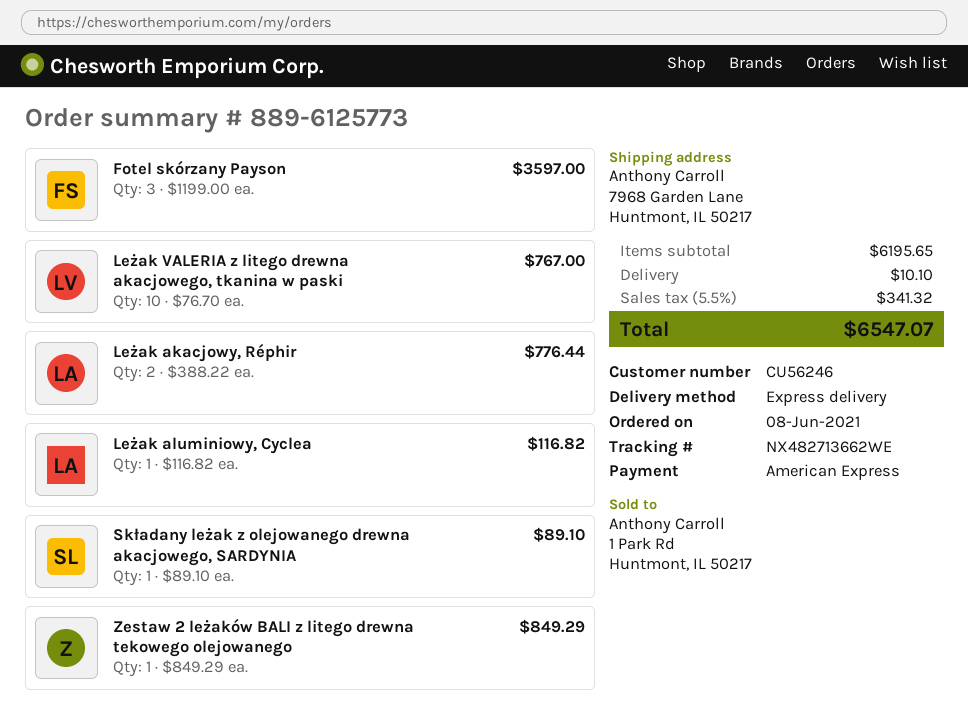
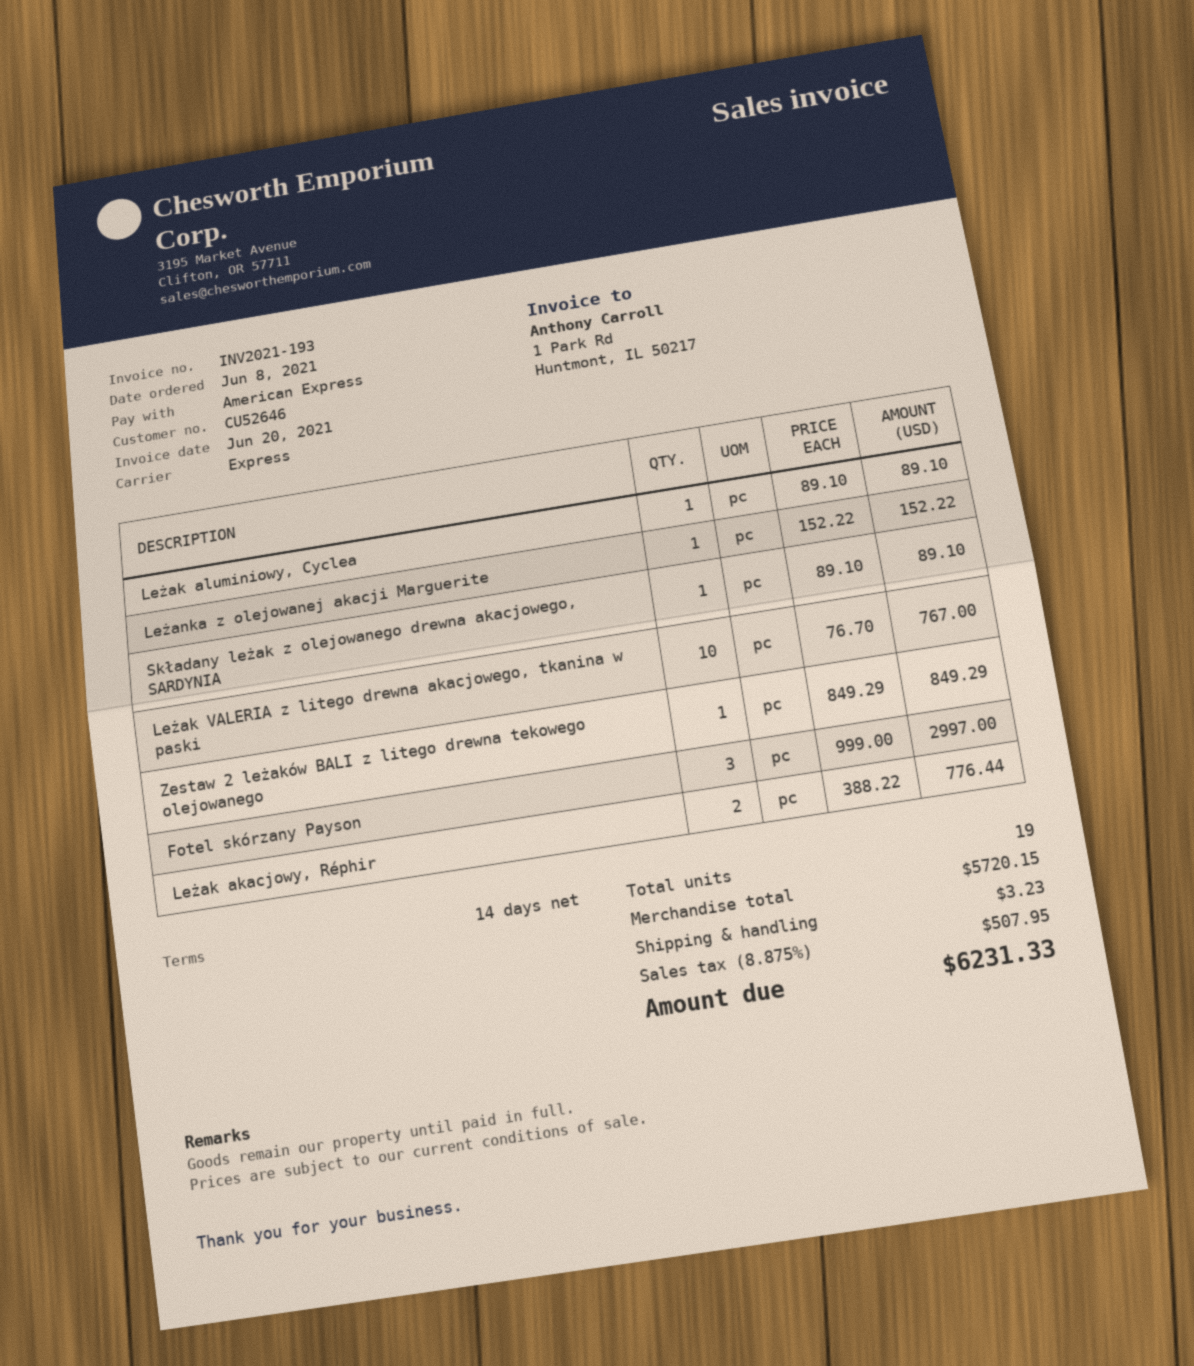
customer number: CU56246 -> CU52646
Fotel skórzany Payson: 3 x 1199.00 = 3597.00 -> 3 x 999.00 = 2997.00
Leżak aluminiowy, Cyclea: 1 x 116.82 = 116.82 -> 1 x 89.10 = 89.10
Leżanka z olejowanej akacji Marguerite: none -> 1 x 152.22 = 152.22
subtotal: 6195.65 -> 5720.15
shipping: 10.10 -> 3.23
tax: 5.5% = 341.32 -> 8.875% = 507.95
total: 6547.07 -> 6231.33

